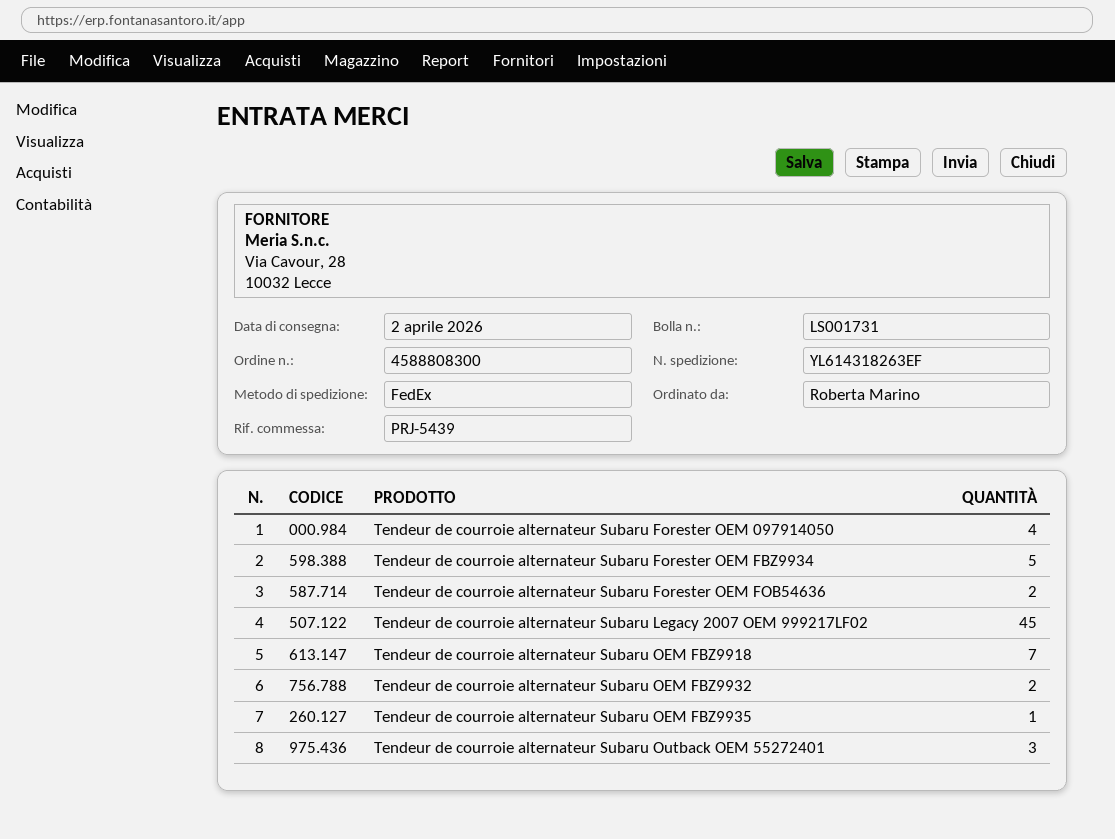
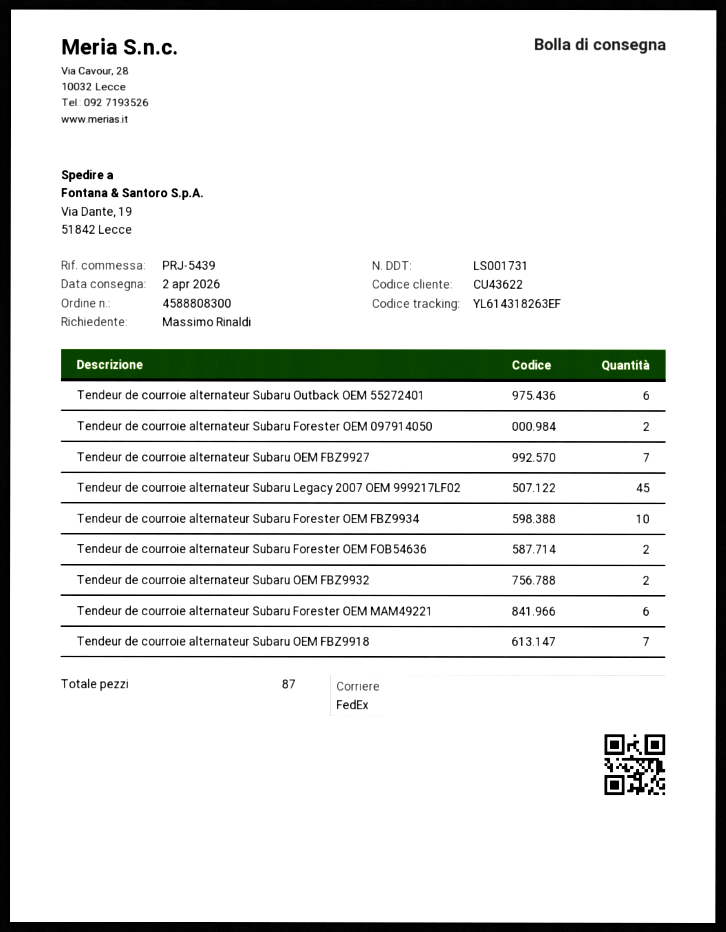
ordered by: Roberta Marino -> Massimo Rinaldi
Tendeur de courroie alternateur Subaru Forester OEM 097914050: 4 -> 2
Tendeur de courroie alternateur Subaru Forester OEM FBZ9934: 5 -> 10
Tendeur de courroie alternateur Subaru OEM FBZ9935: 1 -> none
Tendeur de courroie alternateur Subaru Outback OEM 55272401: 3 -> 6
Tendeur de courroie alternateur Subaru OEM FBZ9927: none -> 7
Tendeur de courroie alternateur Subaru Forester OEM MAM49221: none -> 6

